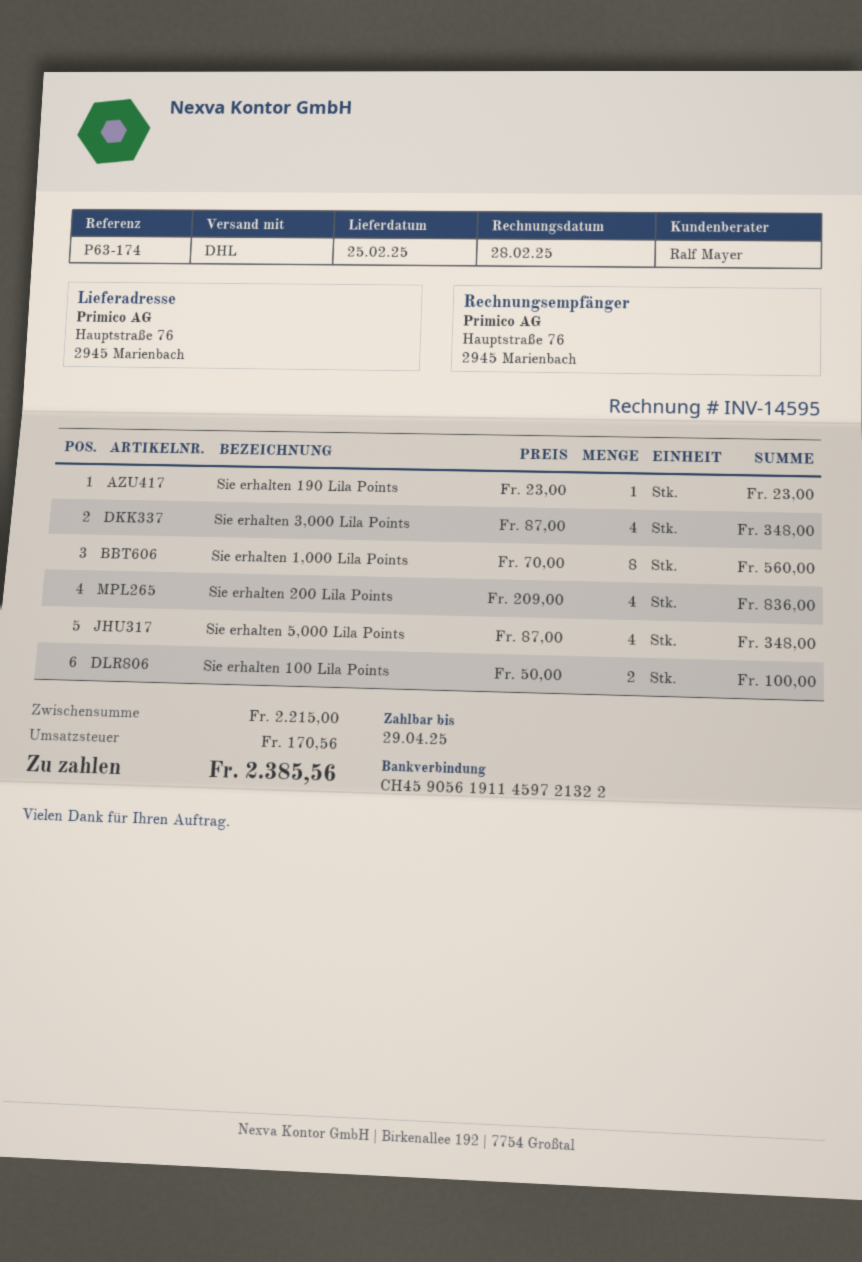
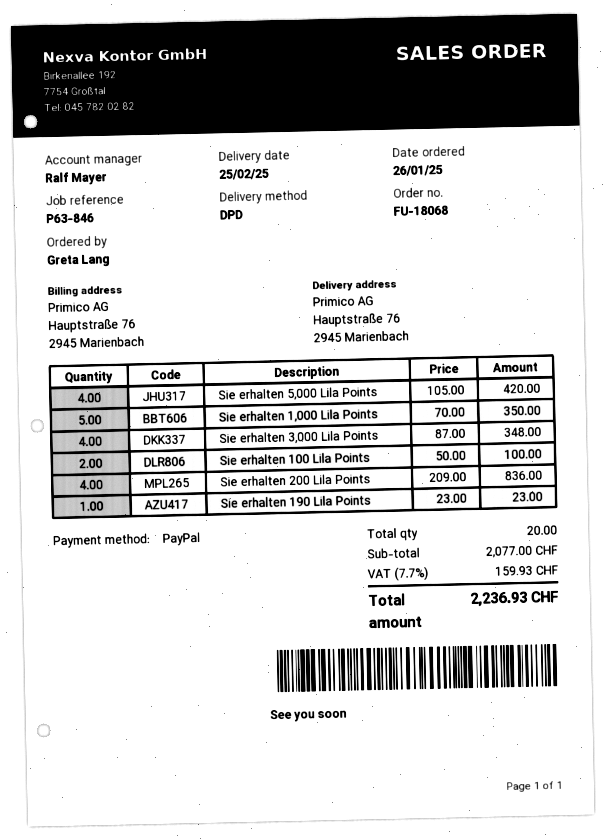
reference: P63-174 -> P63-846
shipping method: DHL -> DPD
Sie erhalten 1,000 Lila Points: 8 x 70.00 = 560.00 -> 5 x 70.00 = 350.00
Sie erhalten 5,000 Lila Points: 4 x 87.00 = 348.00 -> 4 x 105.00 = 420.00
subtotal: 2215.00 -> 2077.00
tax: 170.56 -> 159.93
total: 2385.56 -> 2236.93

